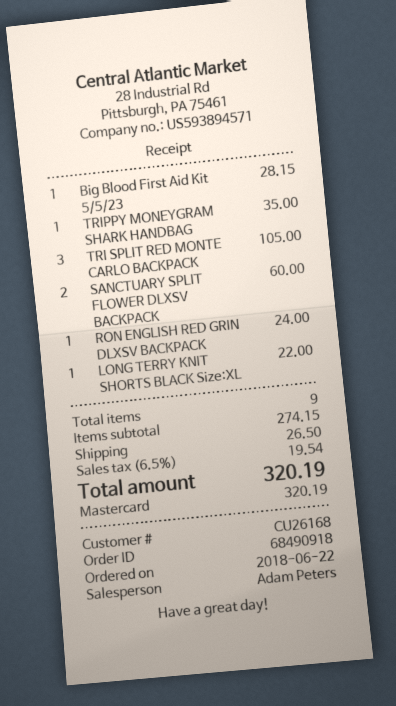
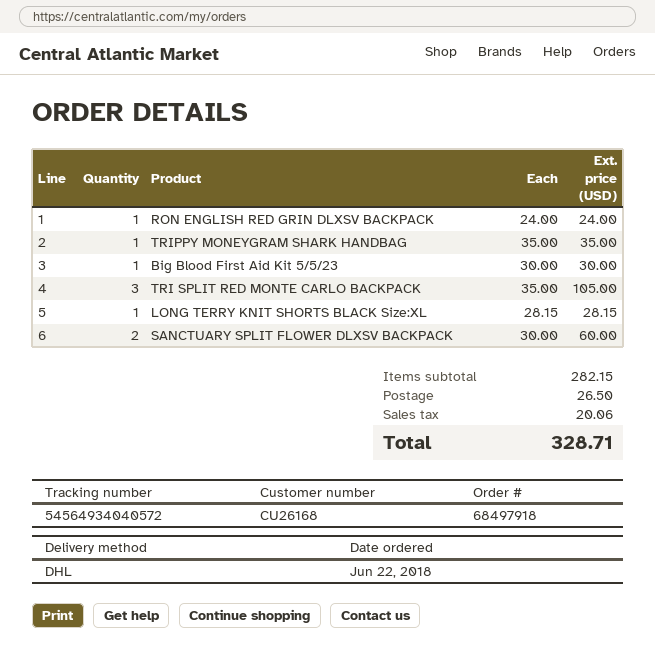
order number: 68490918 -> 68497918
Big Blood First Aid Kit 5/5/23: 1 for 28.15 -> 1 for 30.00
LONG TERRY KNIT SHORTS BLACK Size:XL: 1 for 22.00 -> 1 for 28.15
subtotal: 274.15 -> 282.15
tax: 19.54 -> 20.06
total: 320.19 -> 328.71

